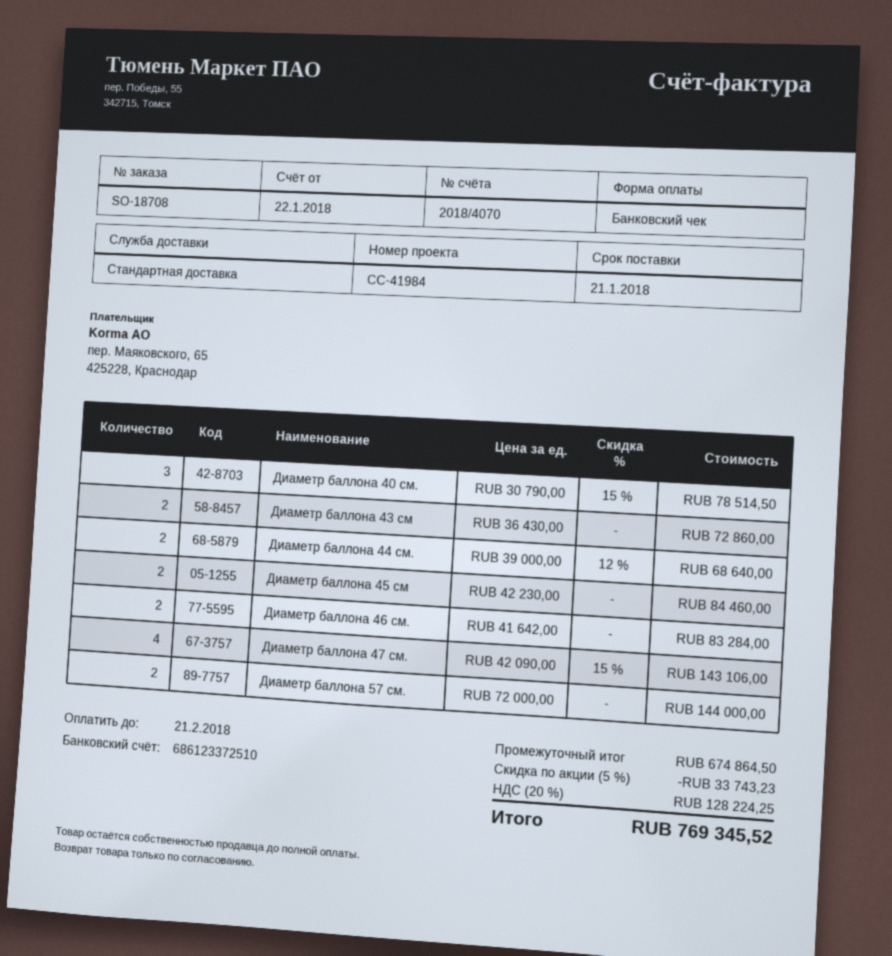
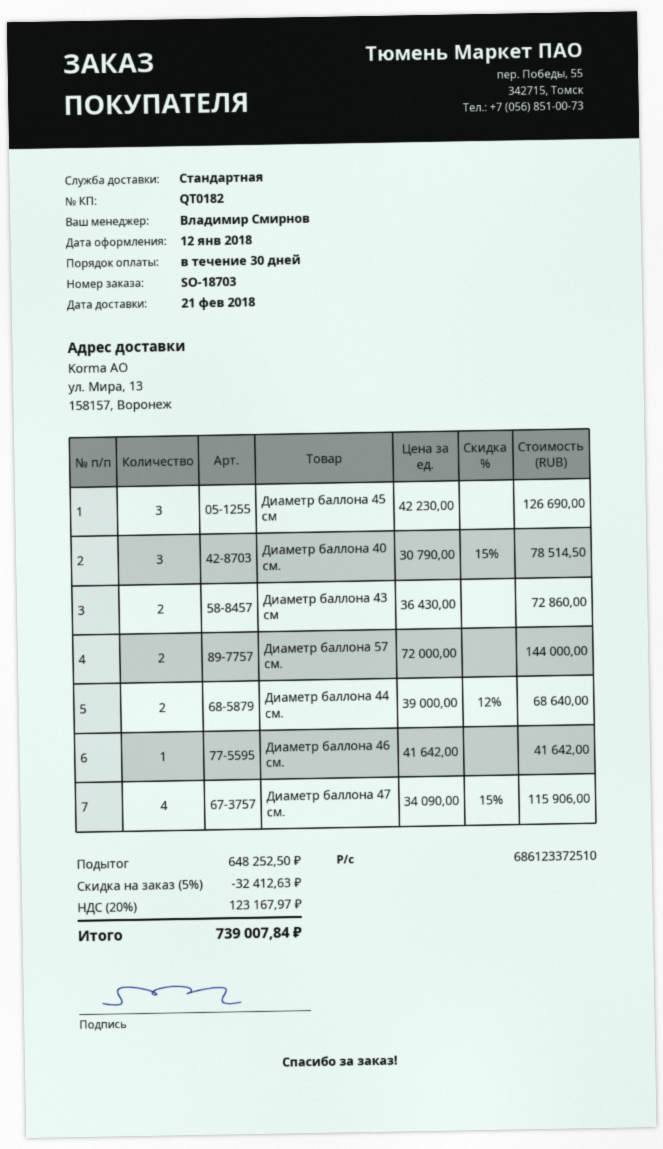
order number: SO-18708 -> SO-18703
delivery date: 2018-01-21 -> 2018-02-21
Диаметр баллона 45 см: 2 x 42230.00 = 84460.00 -> 3 x 42230.00 = 126690.00
Диаметр баллона 46 см.: 2 x 41642.00 = 83284.00 -> 1 x 41642.00 = 41642.00
Диаметр баллона 47 см.: 4 x 42090.00 - 15% = 143106.00 -> 4 x 34090.00 - 15% = 115906.00
subtotal: 674864.50 -> 648252.50
discount: 5% = 33743.23 -> 5% = 32412.63
tax: 20% = 128224.25 -> 20% = 123167.97
total: 769345.52 -> 739007.84

